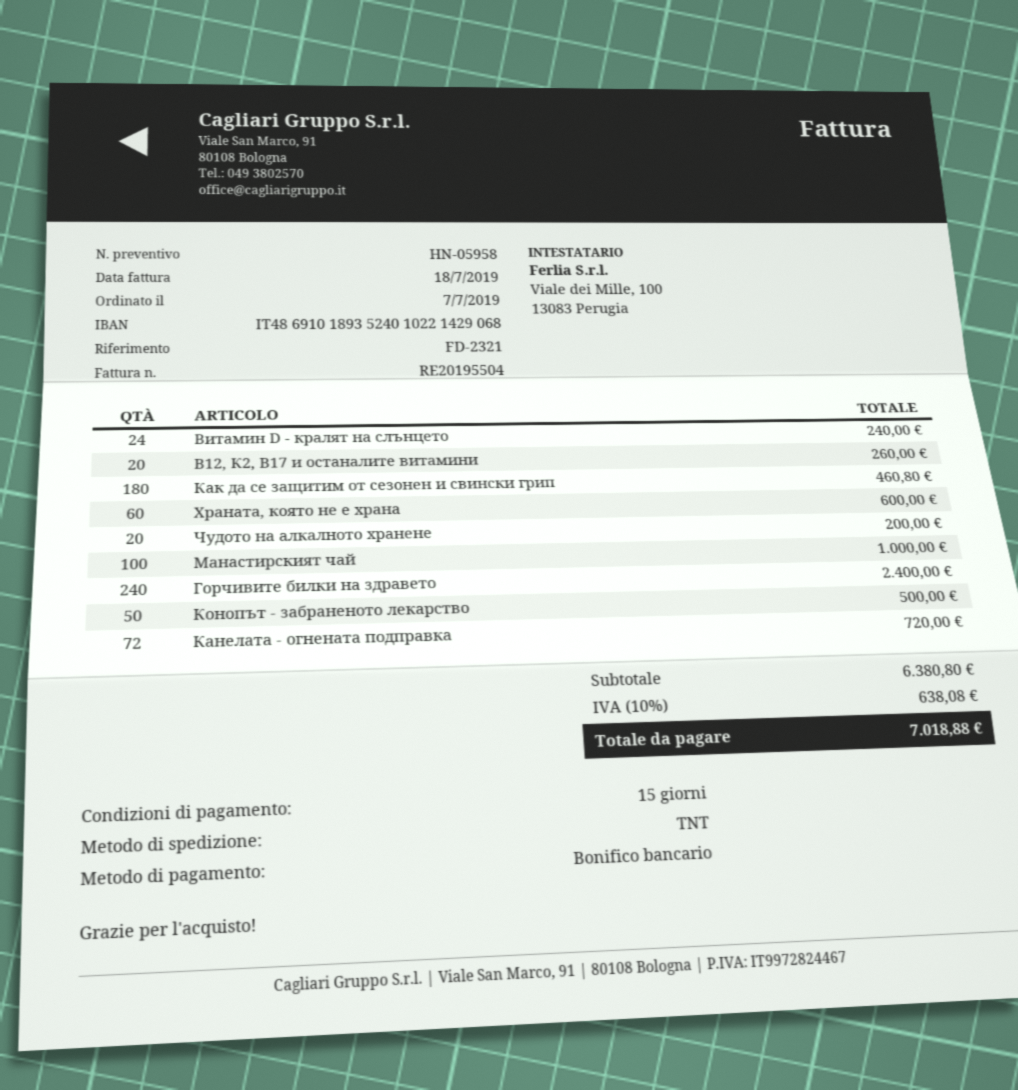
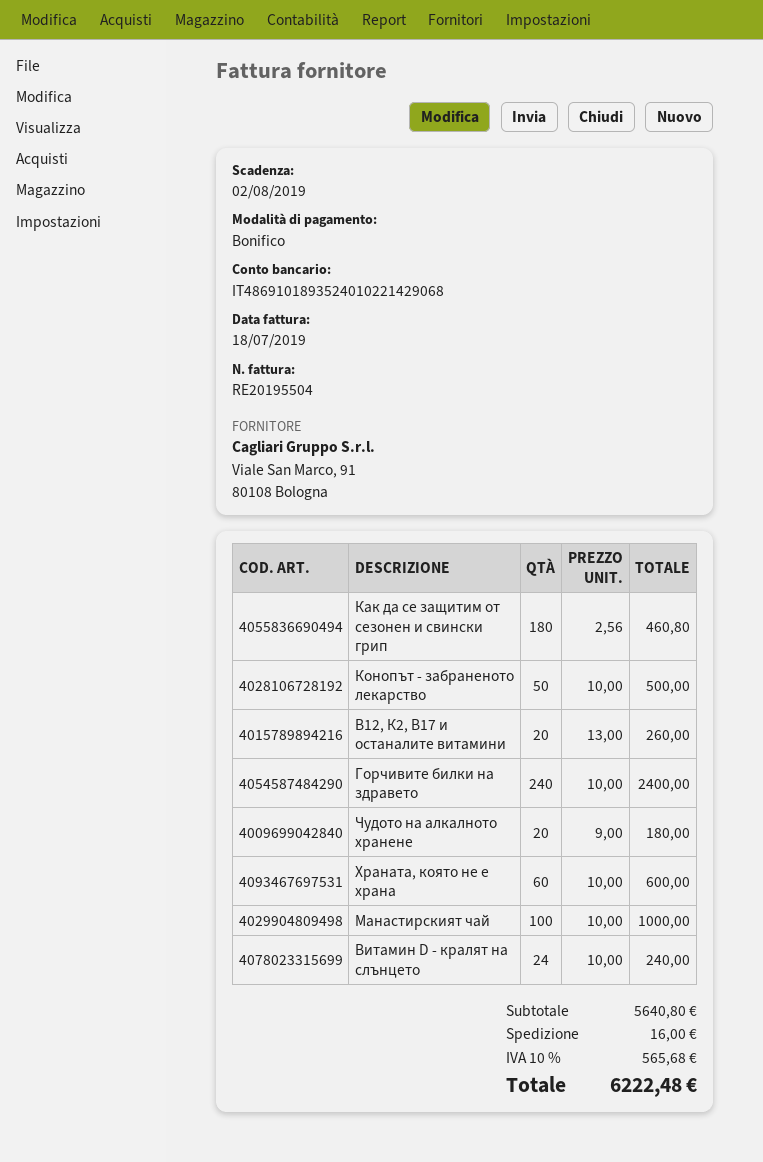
Чудото на алкалното хранене: 20 for 200.00 -> 20 for 180.00
Канелата - огнената подправка: 72 for 720.00 -> none
subtotal: 6380.80 -> 5640.80
shipping: none -> 16.00
tax: 10% = 638.08 -> 10% = 565.68
total: 7018.88 -> 6222.48

